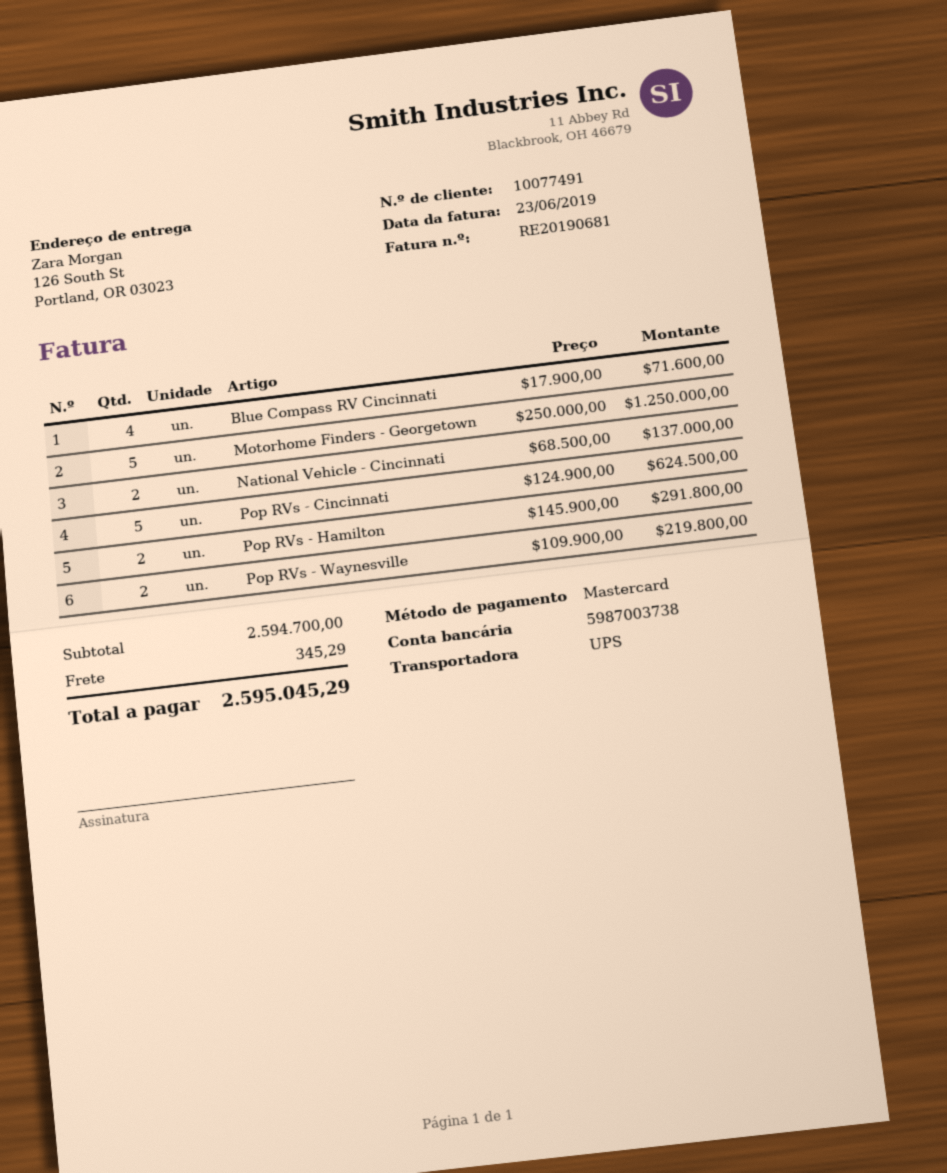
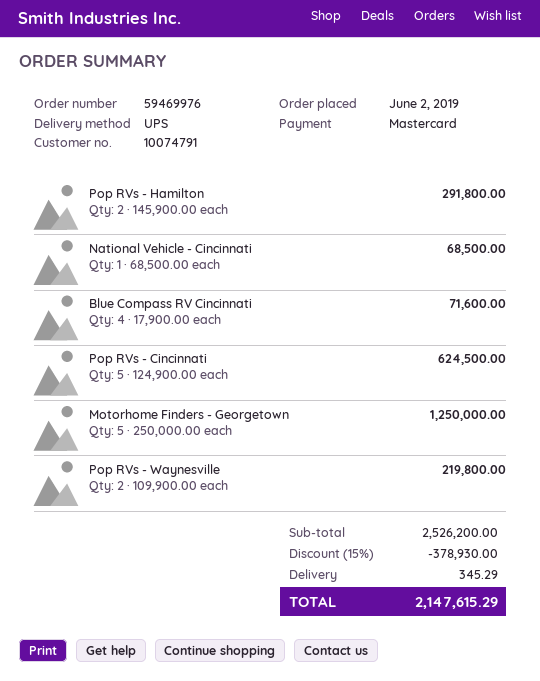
customer number: 10077491 -> 10074791
National Vehicle - Cincinnati: 2 x 68500.00 = 137000.00 -> 1 x 68500.00 = 68500.00
subtotal: 2594700.00 -> 2526200.00
discount: none -> 15% = 378930.00
total: 2595045.29 -> 2147615.29

